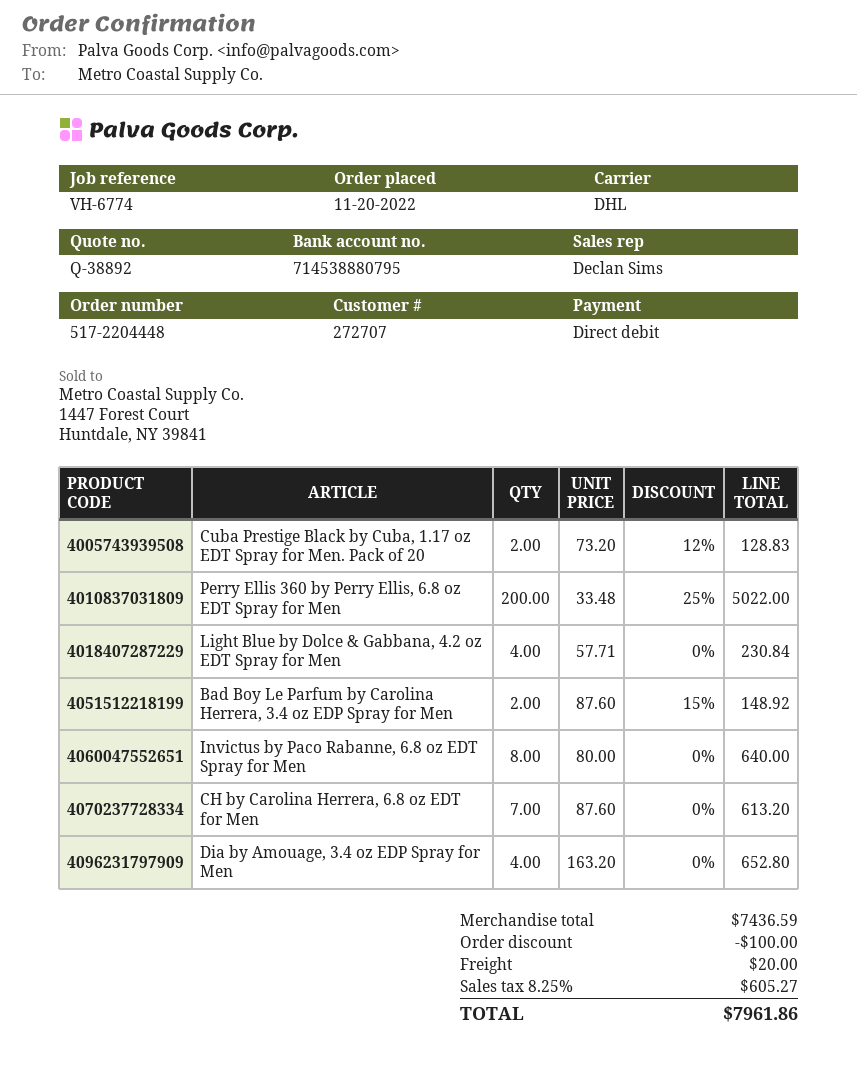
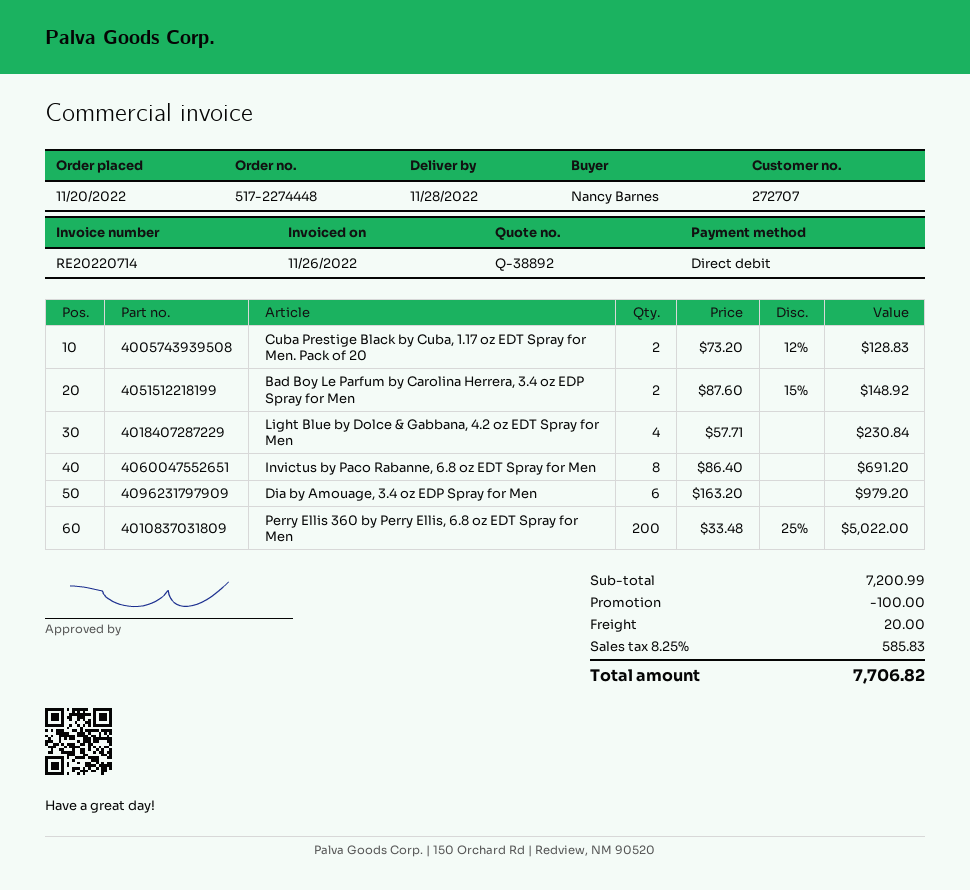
order number: 517-2204448 -> 517-2274448
Invictus by Paco Rabanne, 6.8 oz EDT Spray for Men: 8 x 80.00 = 640.00 -> 8 x 86.40 = 691.20
CH by Carolina Herrera, 6.8 oz EDT for Men: 7 x 87.60 = 613.20 -> none
Dia by Amouage, 3.4 oz EDP Spray for Men: 4 x 163.20 = 652.80 -> 6 x 163.20 = 979.20
subtotal: 7436.59 -> 7200.99
tax: 8.25% = 605.27 -> 8.25% = 585.83
total: 7961.86 -> 7706.82

